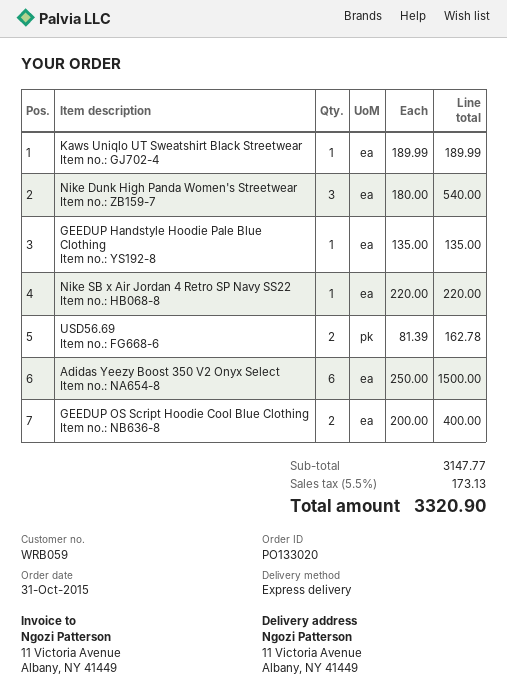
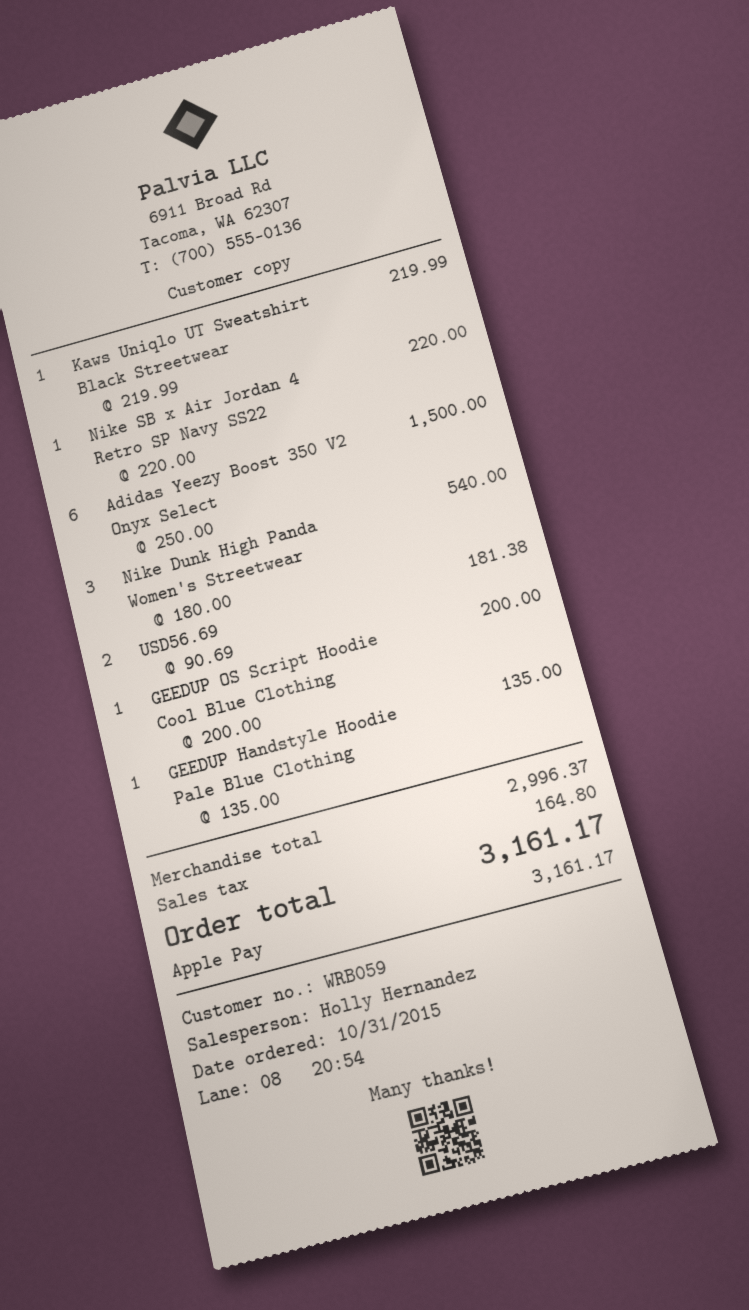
Kaws Uniqlo UT Sweatshirt Black Streetwear: 1 x 189.99 = 189.99 -> 1 x 219.99 = 219.99
USD56.69: 2 x 81.39 = 162.78 -> 2 x 90.69 = 181.38
GEEDUP OS Script Hoodie Cool Blue Clothing: 2 x 200.00 = 400.00 -> 1 x 200.00 = 200.00
subtotal: 3147.77 -> 2996.37
tax: 173.13 -> 164.80
total: 3320.90 -> 3161.17

